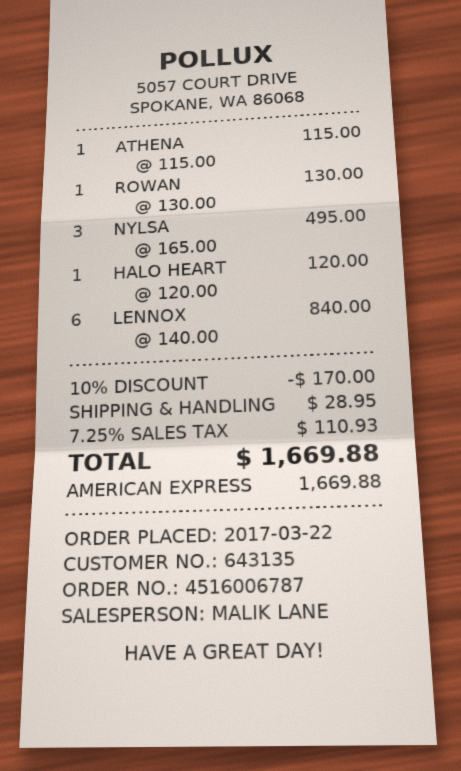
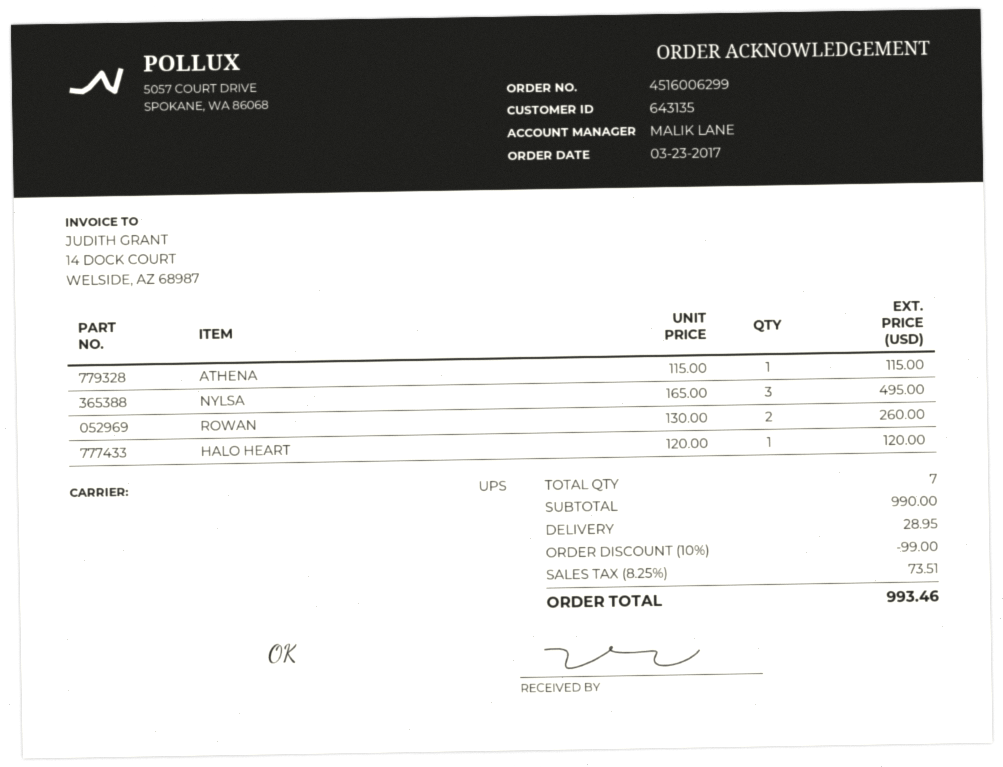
order number: 4516006787 -> 4516006299
order date: 2017-03-22 -> 2017-03-23
ROWAN: 1 x 130.00 = 130.00 -> 2 x 130.00 = 260.00
LENNOX: 6 x 140.00 = 840.00 -> none
discount: 10% = 170.00 -> 10% = 99.00
tax: 7.25% = 110.93 -> 8.25% = 73.51
total: 1669.88 -> 993.46

